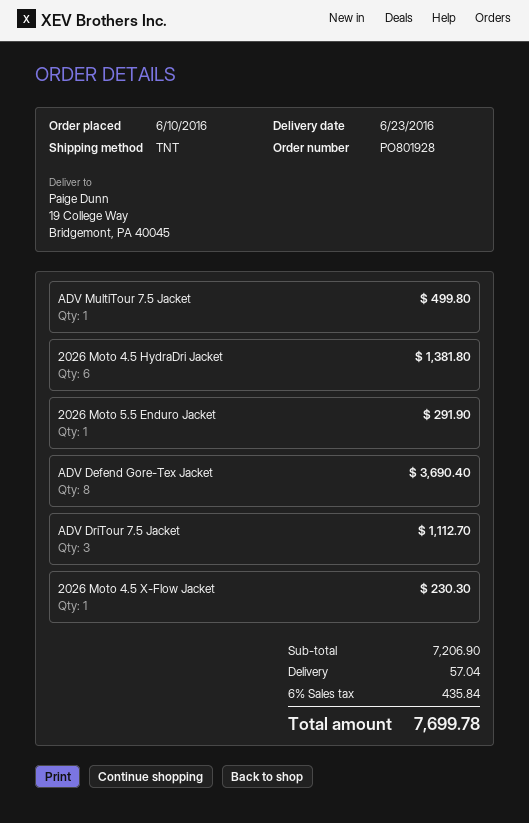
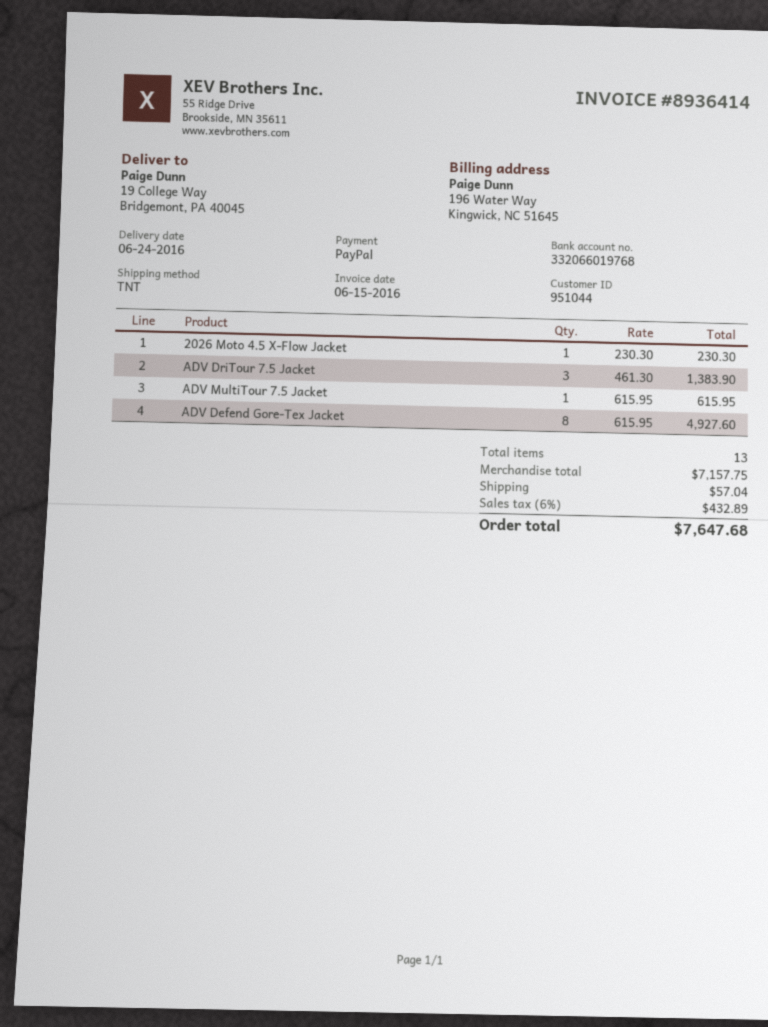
delivery date: 2016-06-23 -> 2016-06-24
ADV MultiTour 7.5 Jacket: 1 for 499.80 -> 1 for 615.95
2026 Moto 4.5 HydraDri Jacket: 6 for 1381.80 -> none
2026 Moto 5.5 Enduro Jacket: 1 for 291.90 -> none
ADV Defend Gore-Tex Jacket: 8 for 3690.40 -> 8 for 4927.60
ADV DriTour 7.5 Jacket: 3 for 1112.70 -> 3 for 1383.90
subtotal: 7206.90 -> 7157.75
tax: 6% = 435.84 -> 6% = 432.89
total: 7699.78 -> 7647.68

